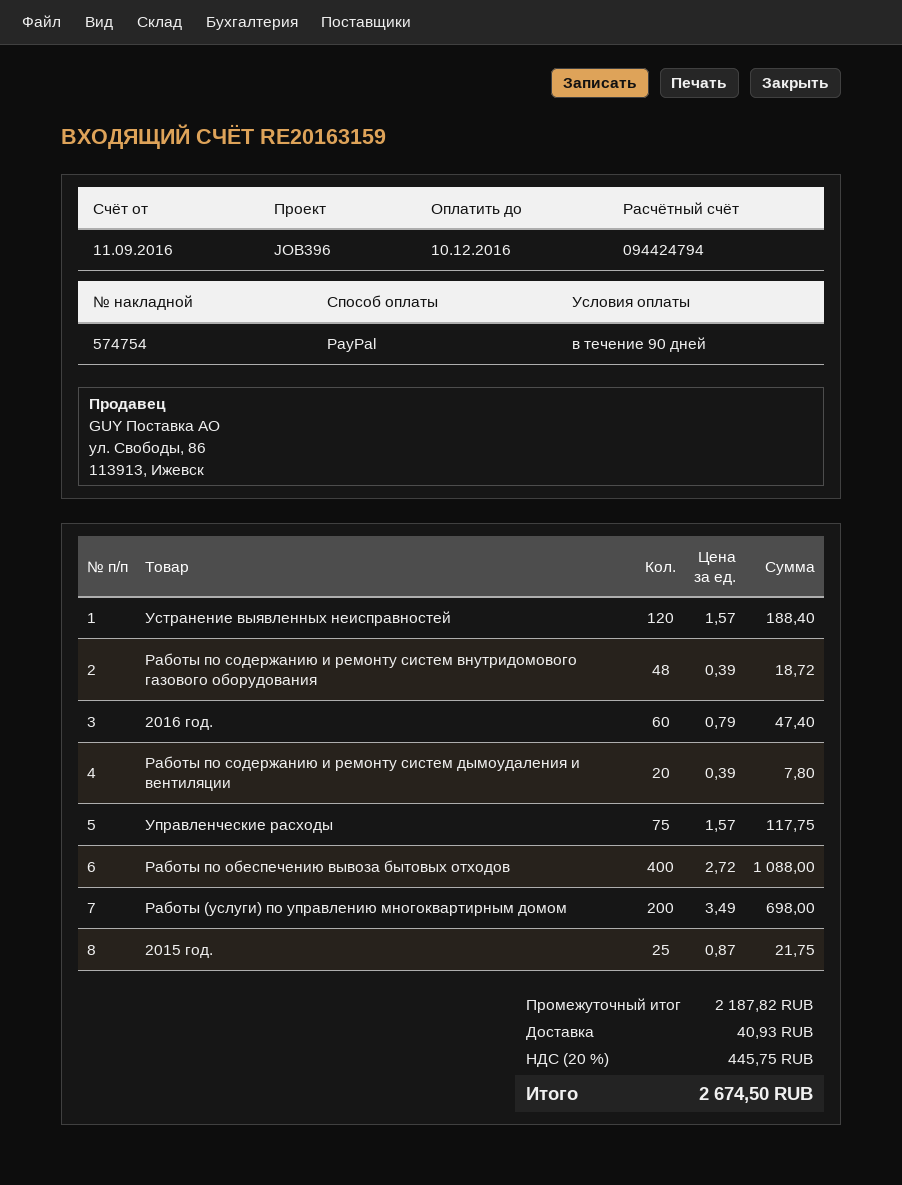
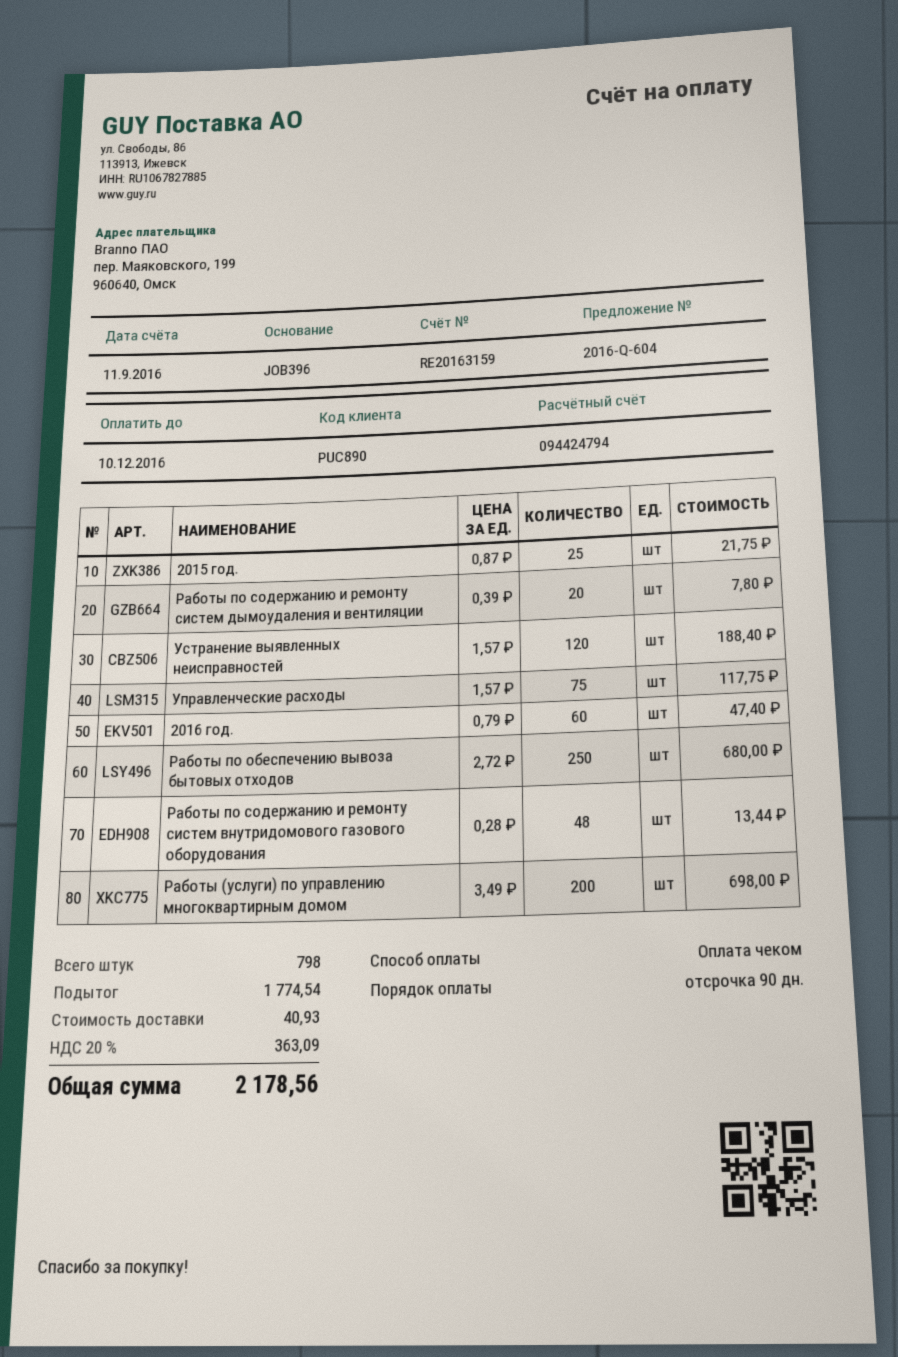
payment method: PayPal -> cheque
Работы по содержанию и ремонту систем внутридомового газового оборудования: 48 x 0.39 = 18.72 -> 48 x 0.28 = 13.44
Работы по обеспечению вывоза бытовых отходов: 400 x 2.72 = 1088.00 -> 250 x 2.72 = 680.00
subtotal: 2187.82 -> 1774.54
tax: 20% = 445.75 -> 20% = 363.09
total: 2674.50 -> 2178.56

